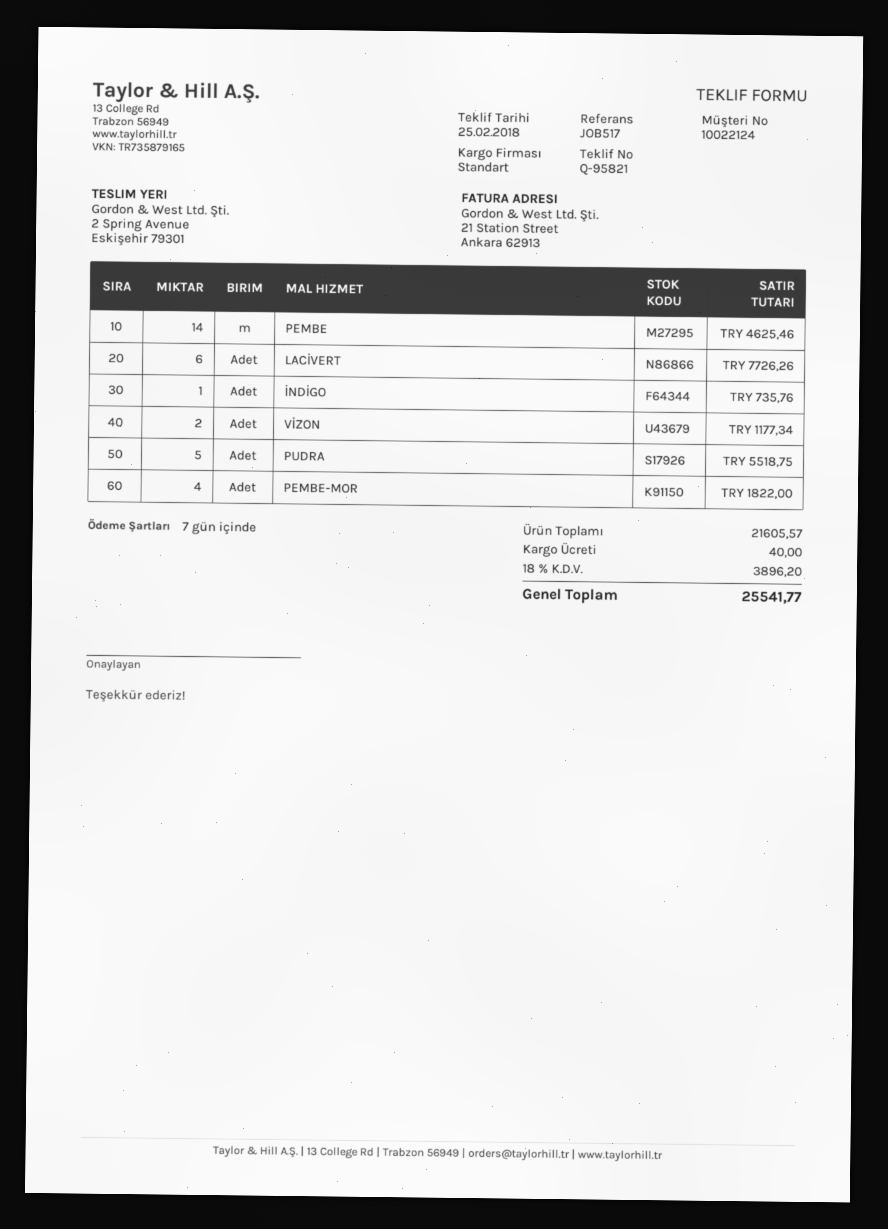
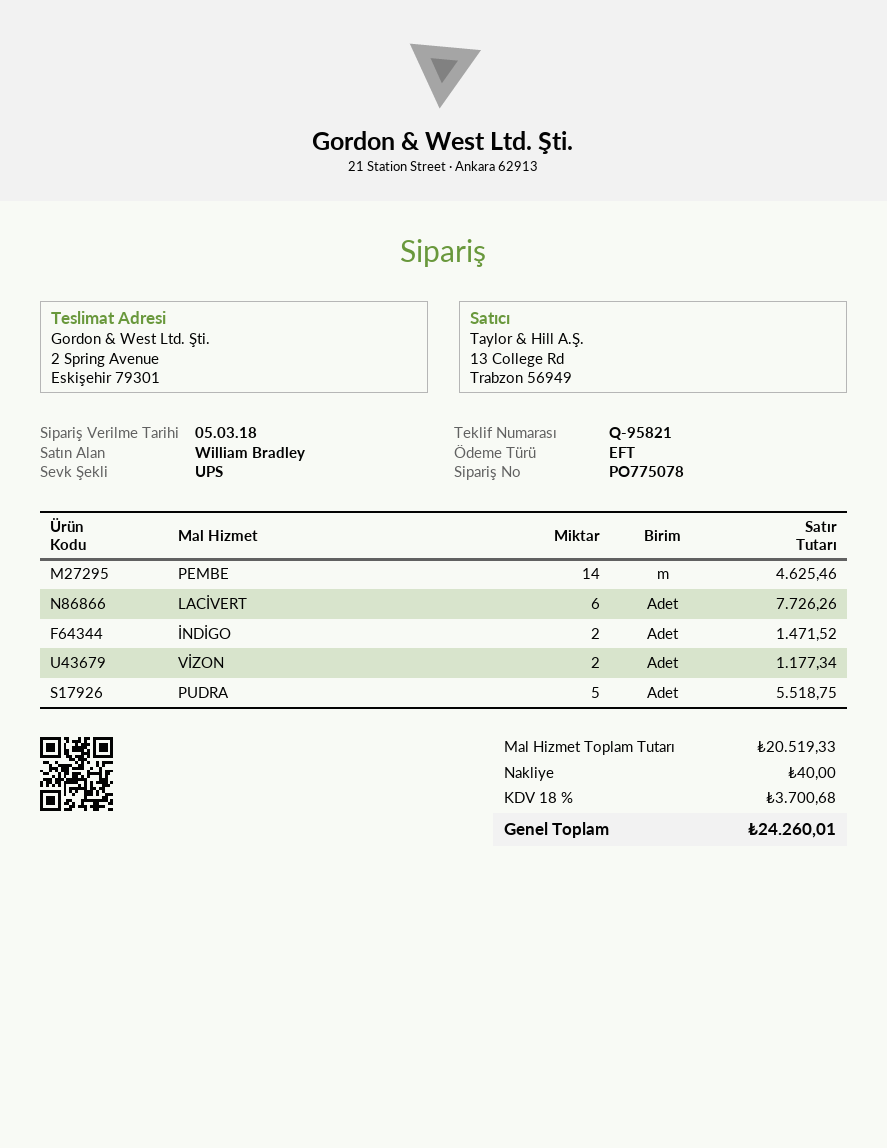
shipping method: standard -> UPS
İNDİGO: 1 for 735.76 -> 2 for 1471.52
PEMBE-MOR: 4 for 1822.00 -> none
subtotal: 21605.57 -> 20519.33
tax: 18% = 3896.20 -> 18% = 3700.68
total: 25541.77 -> 24260.01

